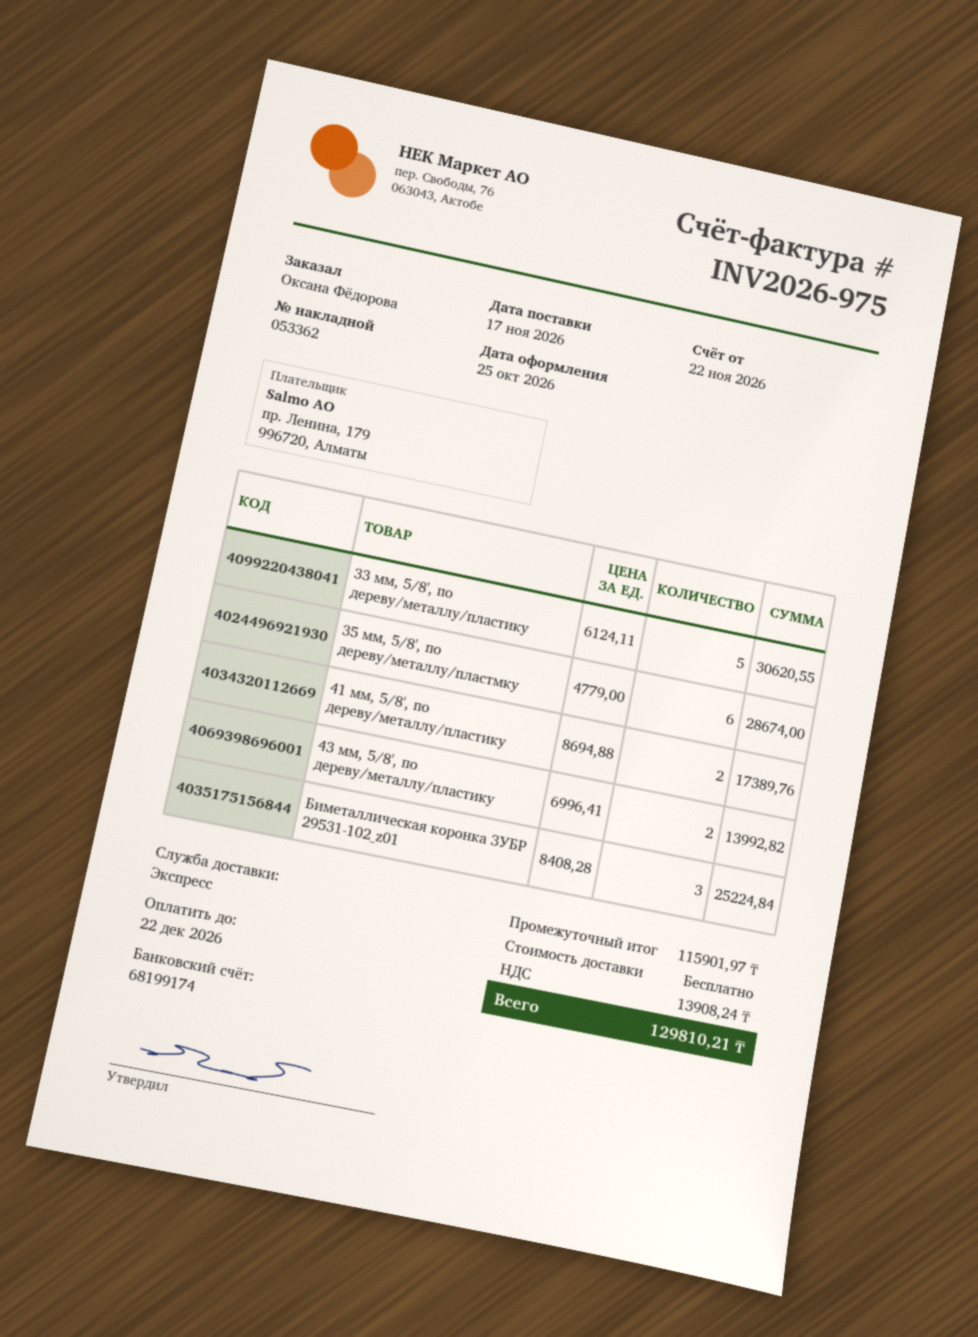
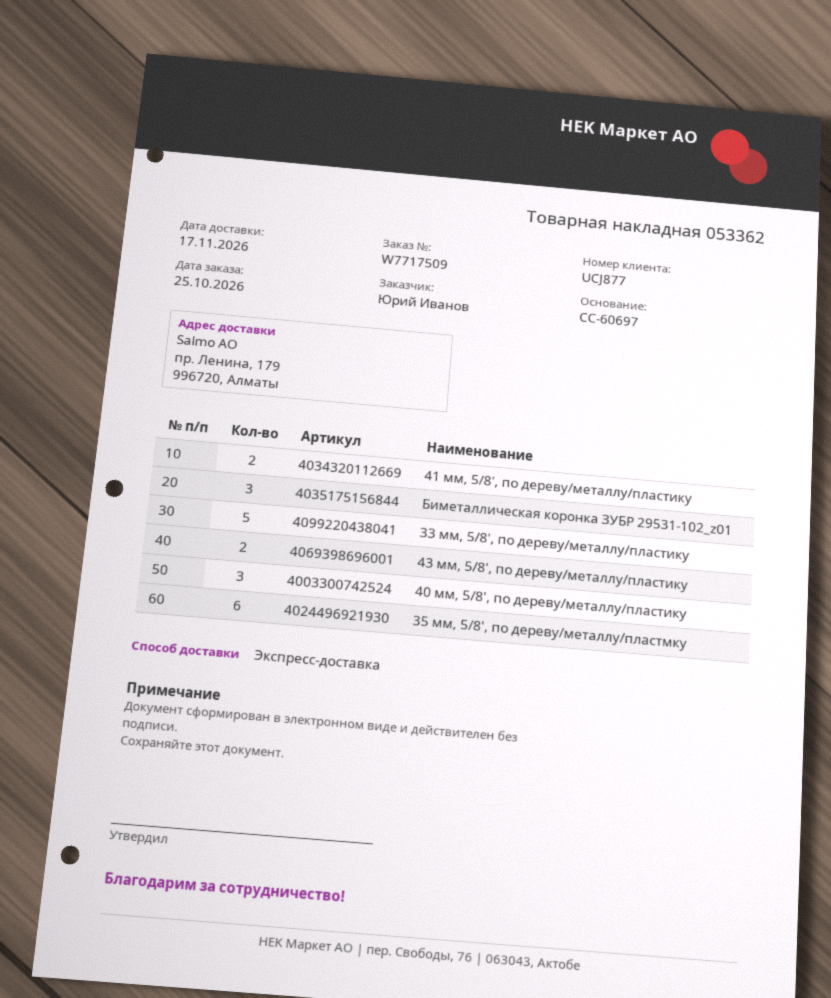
ordered by: Оксана Фёдорова -> Юрий Иванов
40 мм, 5/8', по дереву/металлу/пластику: none -> 3

